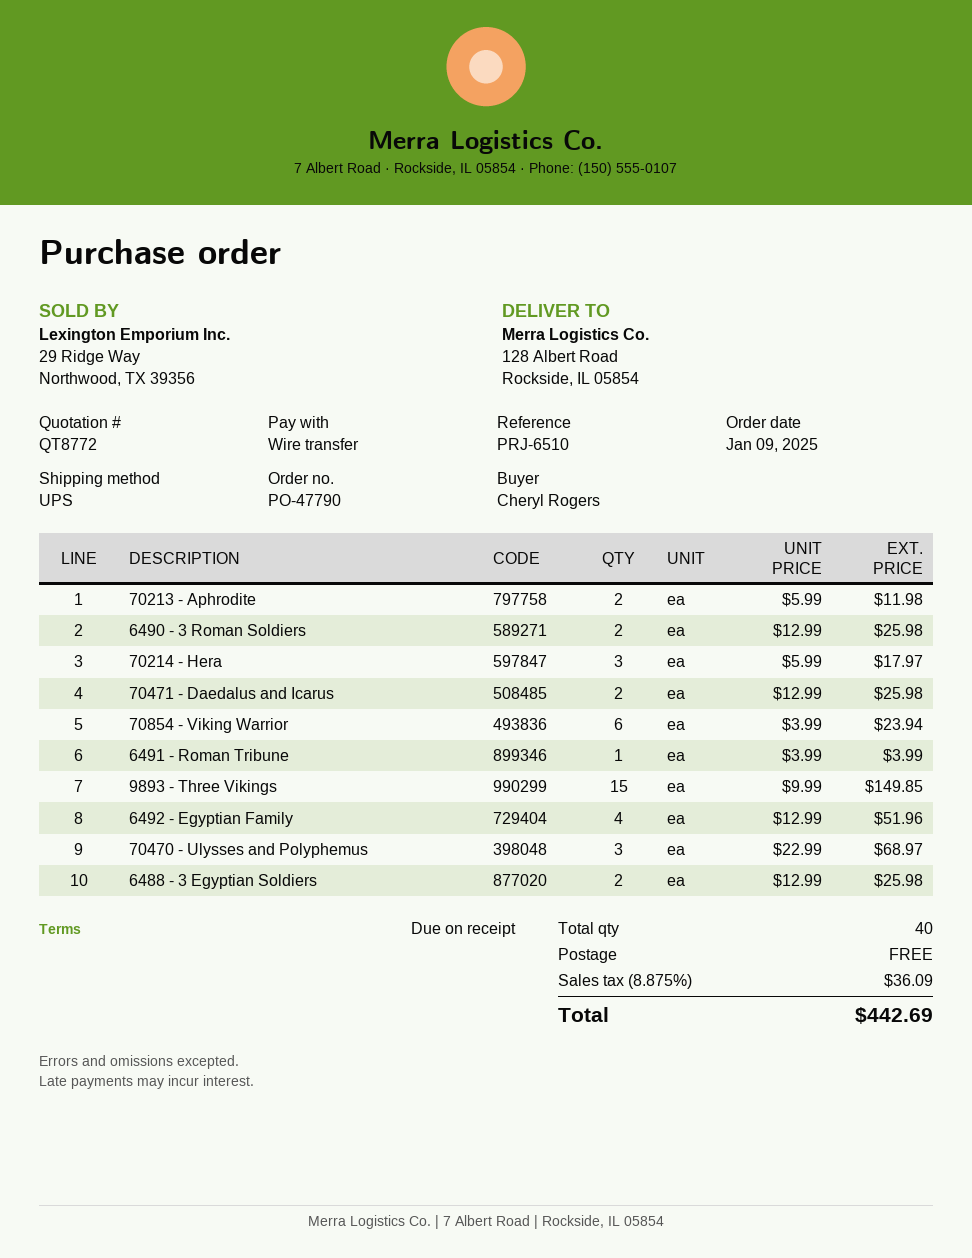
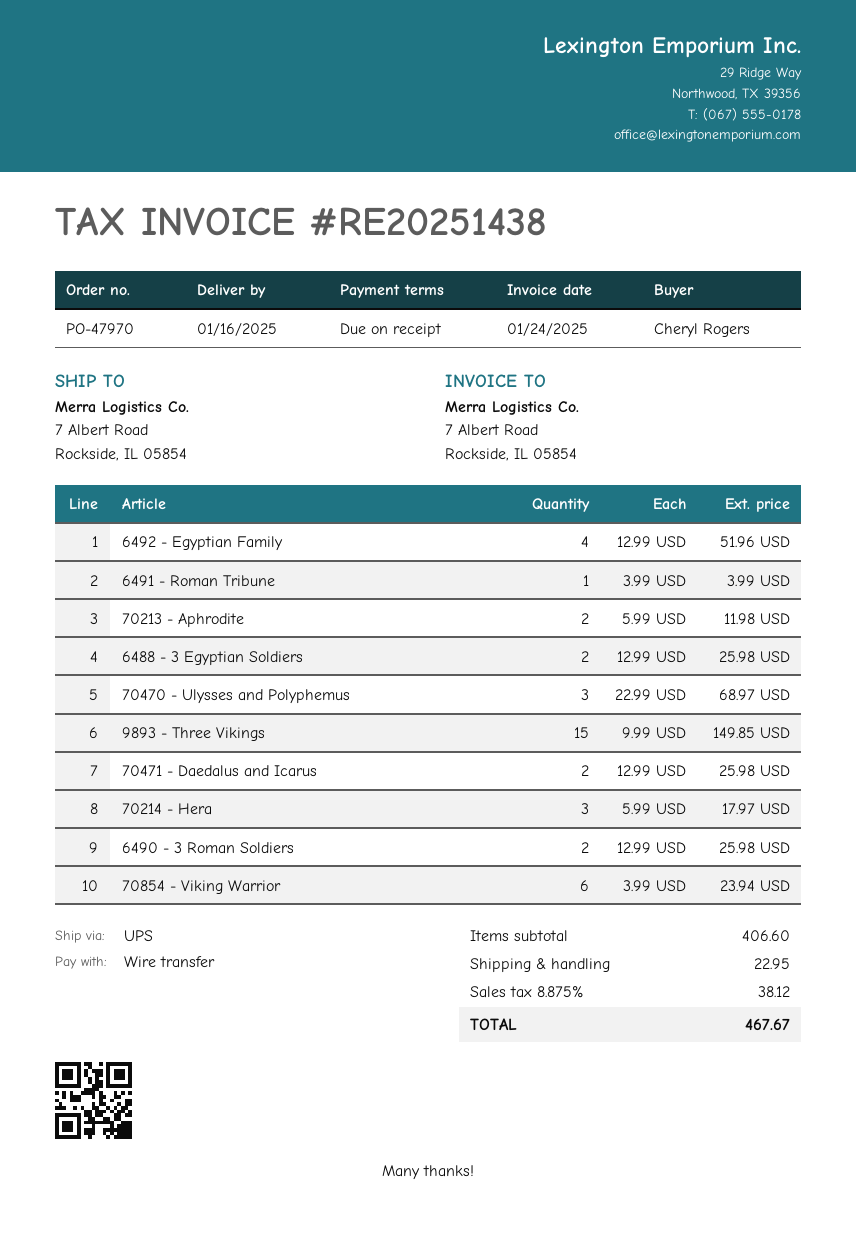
order number: PO-47790 -> PO-47970
ship to: 128 Albert Road, Rockside, IL 05854 -> 7 Albert Road, Rockside, IL 05854
shipping: 0.00 -> 22.95
tax: 8.875% = 36.09 -> 8.875% = 38.12
total: 442.69 -> 467.67

